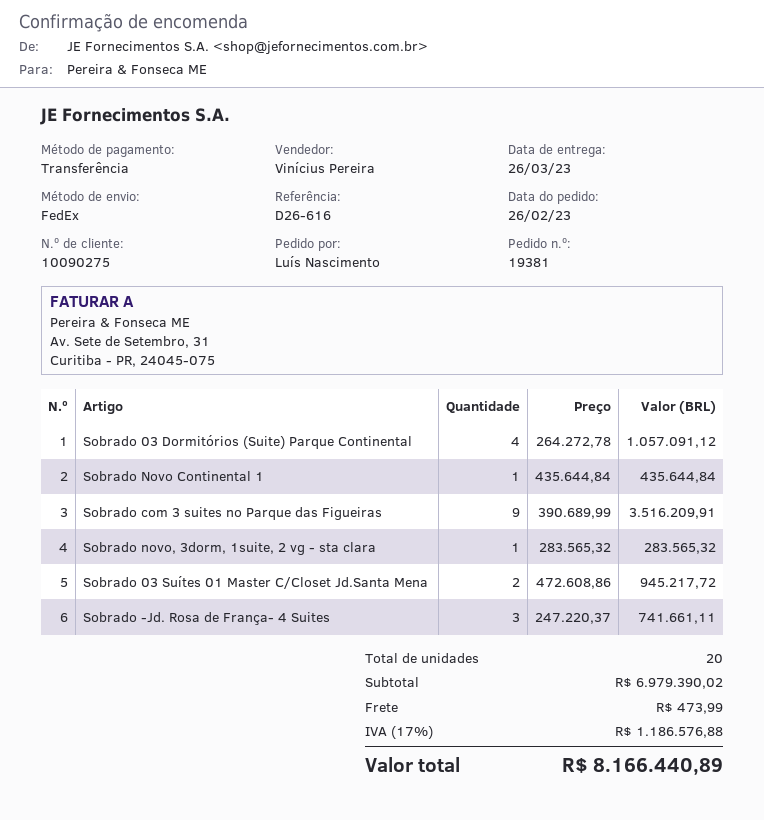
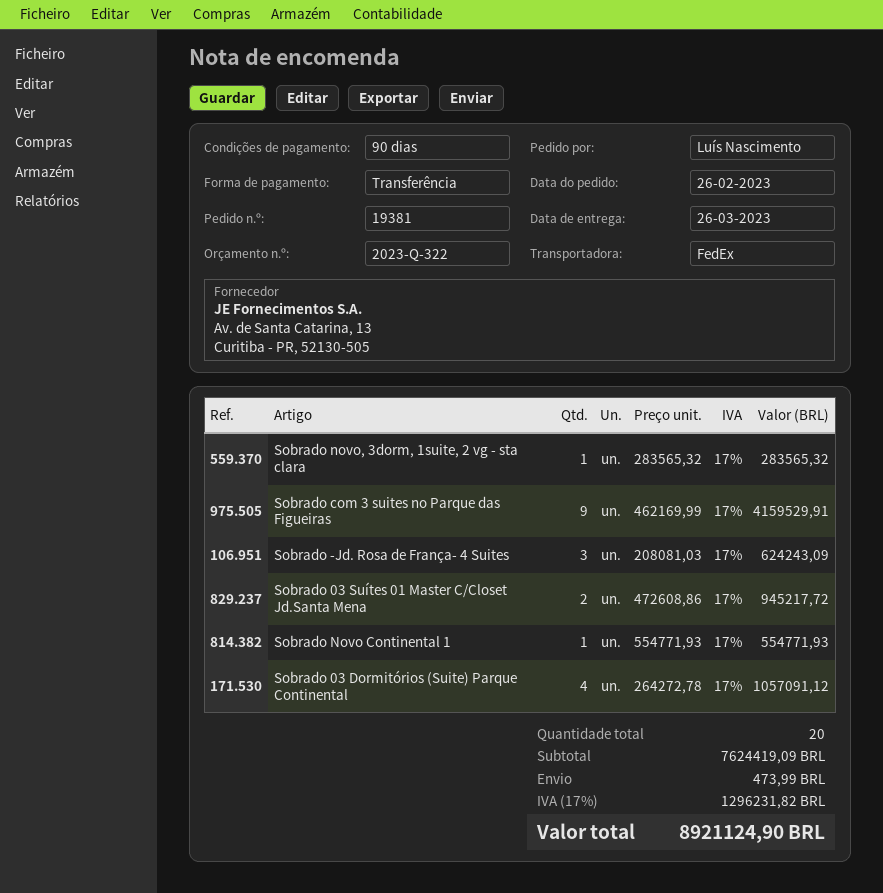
Sobrado Novo Continental 1: 1 x 435644.84 = 435644.84 -> 1 x 554771.93 = 554771.93
Sobrado com 3 suites no Parque das Figueiras: 9 x 390689.99 = 3516209.91 -> 9 x 462169.99 = 4159529.91
Sobrado -Jd. Rosa de França- 4 Suites: 3 x 247220.37 = 741661.11 -> 3 x 208081.03 = 624243.09
subtotal: 6979390.02 -> 7624419.09
tax: 17% = 1186576.88 -> 17% = 1296231.82
total: 8166440.89 -> 8921124.90

